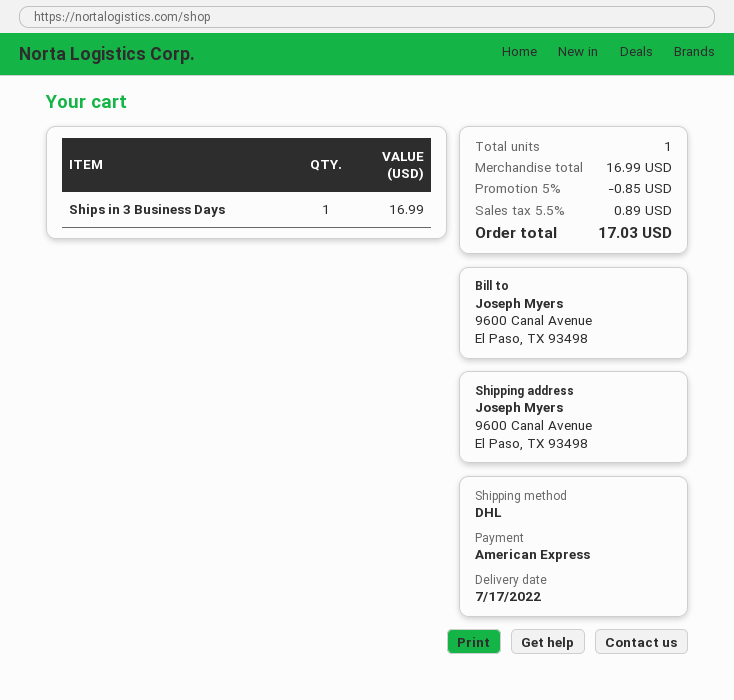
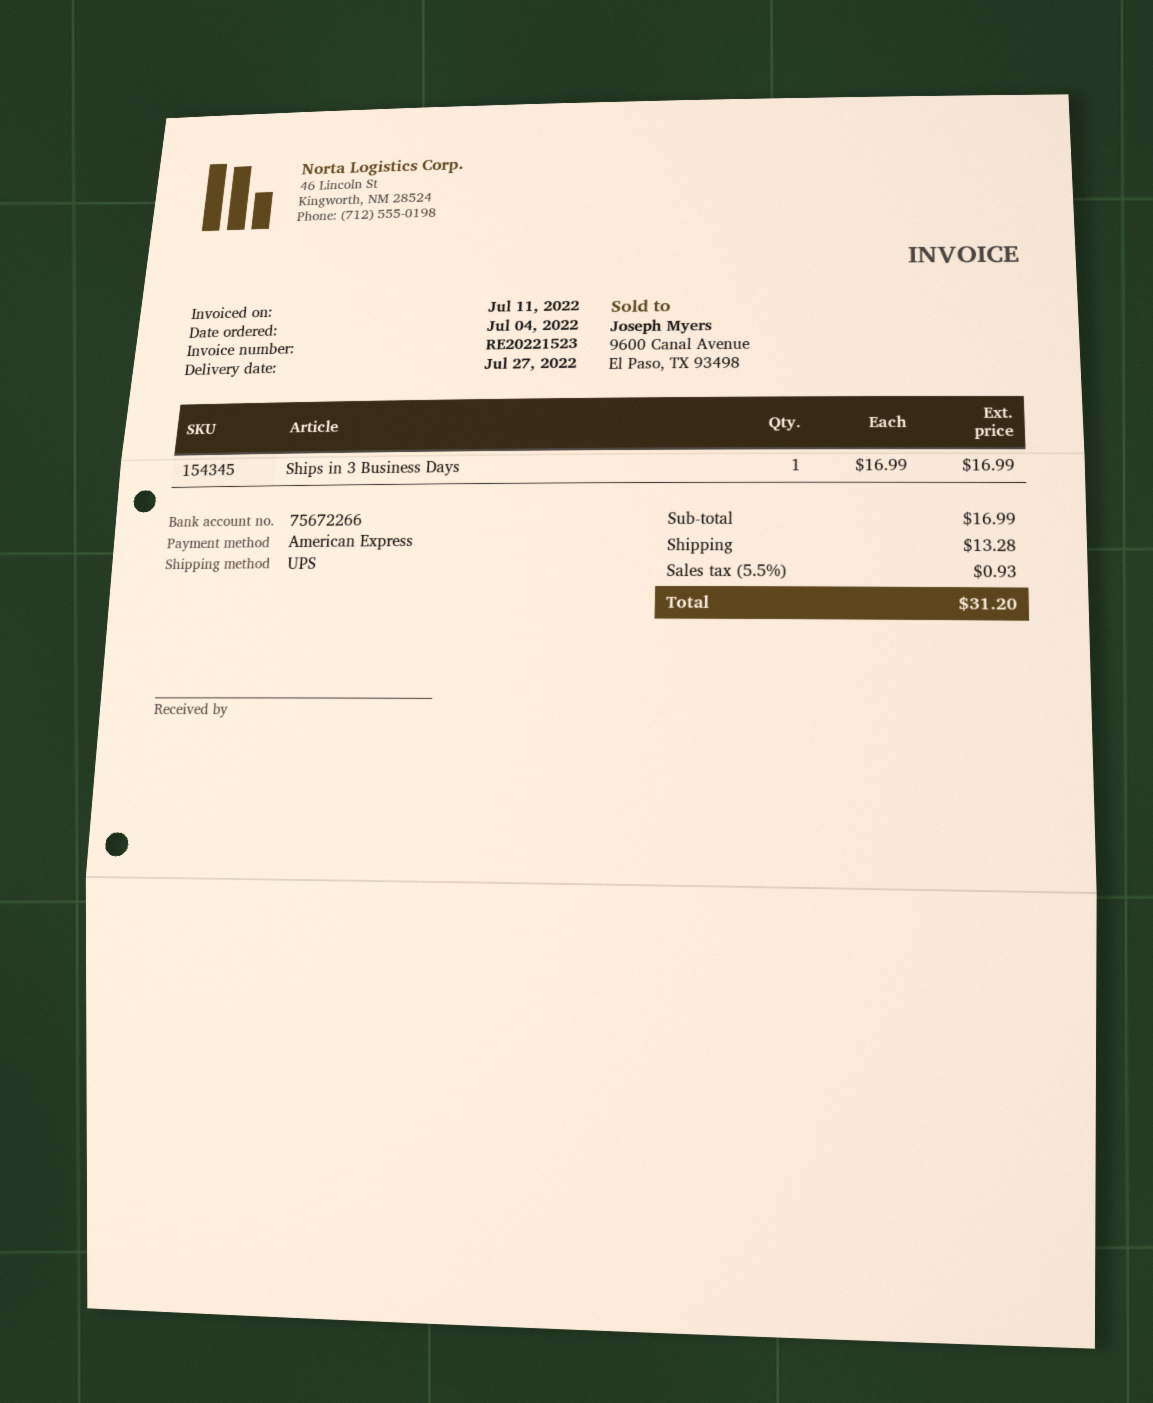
delivery date: 2022-07-17 -> 2022-07-27
shipping method: DHL -> UPS
discount: 5% = 0.85 -> none
shipping: none -> 13.28
tax: 5.5% = 0.89 -> 5.5% = 0.93
total: 17.03 -> 31.20

